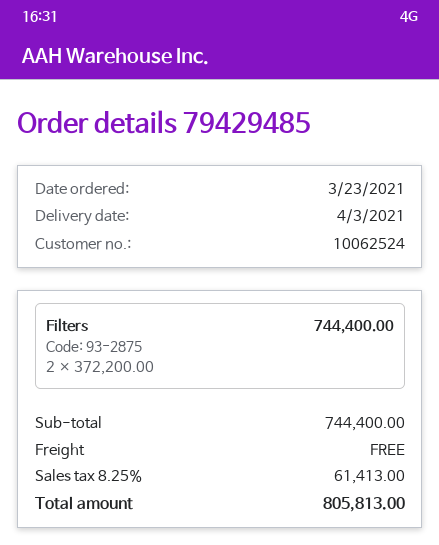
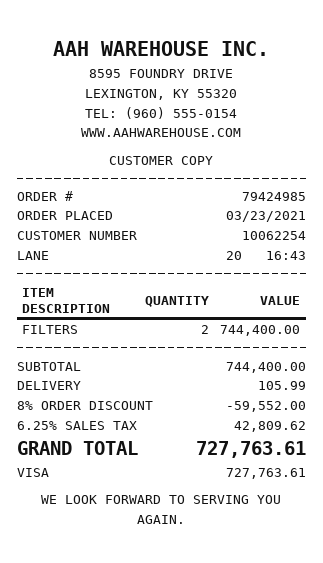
order number: 79429485 -> 79424985
customer number: 10062524 -> 10062254
discount: none -> 8% = 59552.00
shipping: 0.00 -> 105.99
tax: 8.25% = 61413.00 -> 6.25% = 42809.62
total: 805813.00 -> 727763.61

